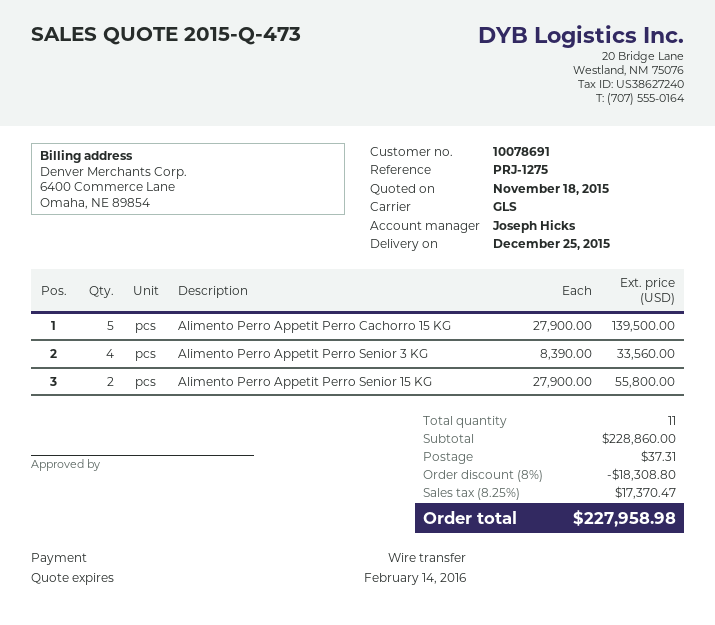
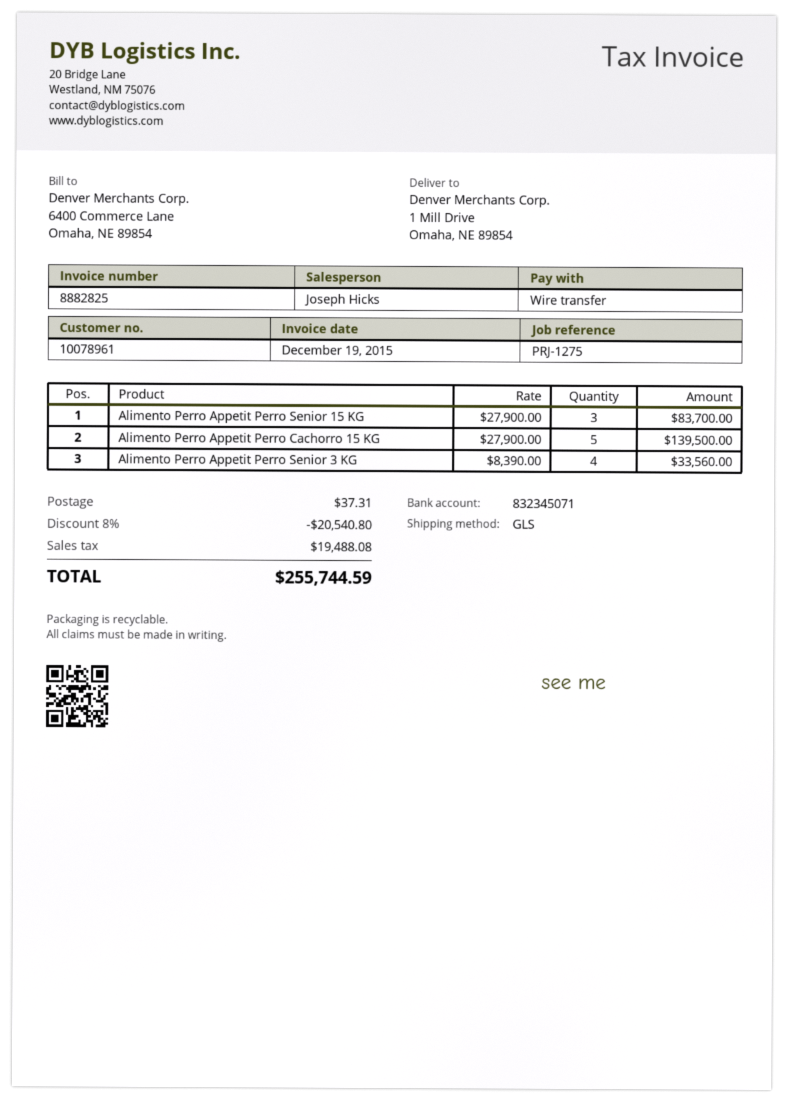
customer number: 10078691 -> 10078961
Alimento Perro Appetit Perro Senior 15 KG: 2 x 27900.00 = 55800.00 -> 3 x 27900.00 = 83700.00
discount: 8% = 18308.80 -> 8% = 20540.80
tax: 17370.47 -> 19488.08
total: 227958.98 -> 255744.59

